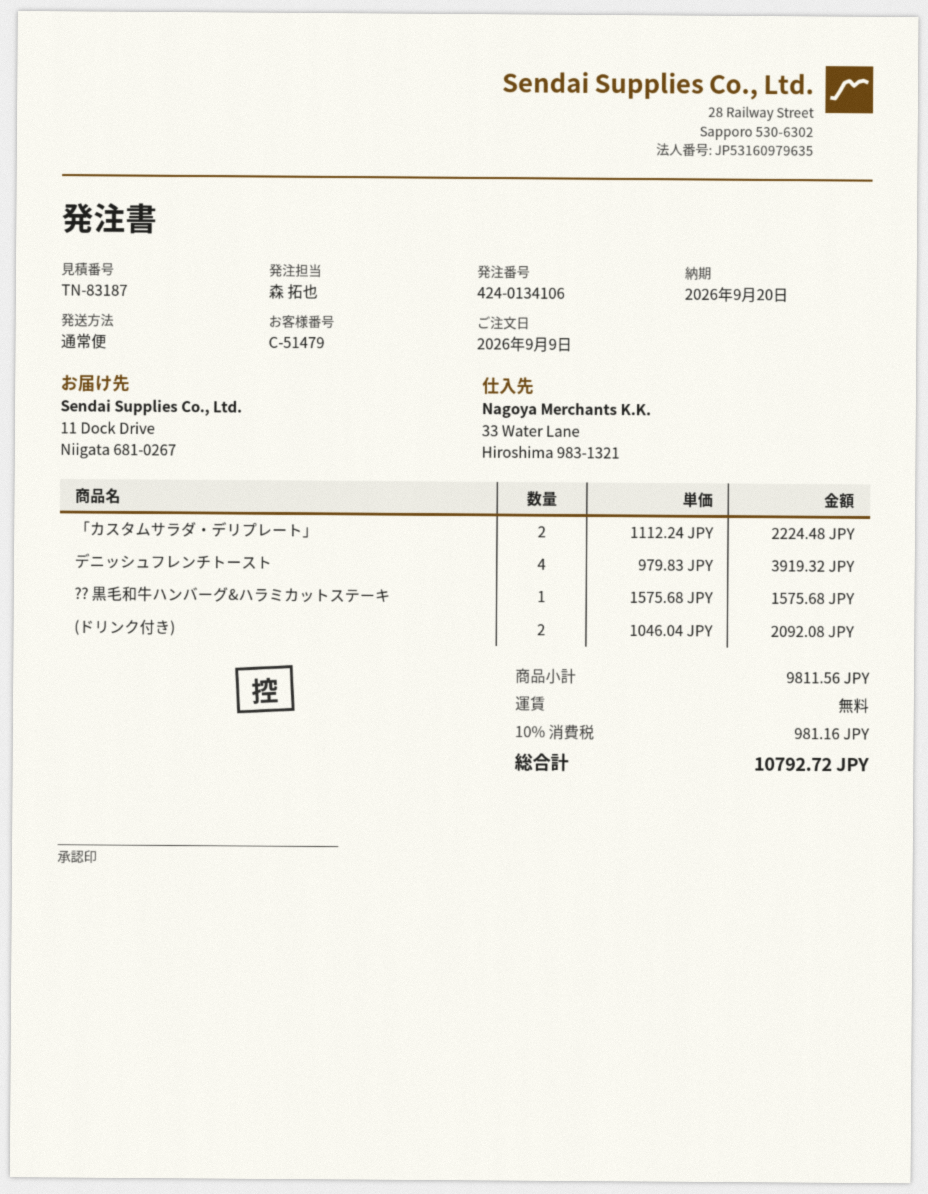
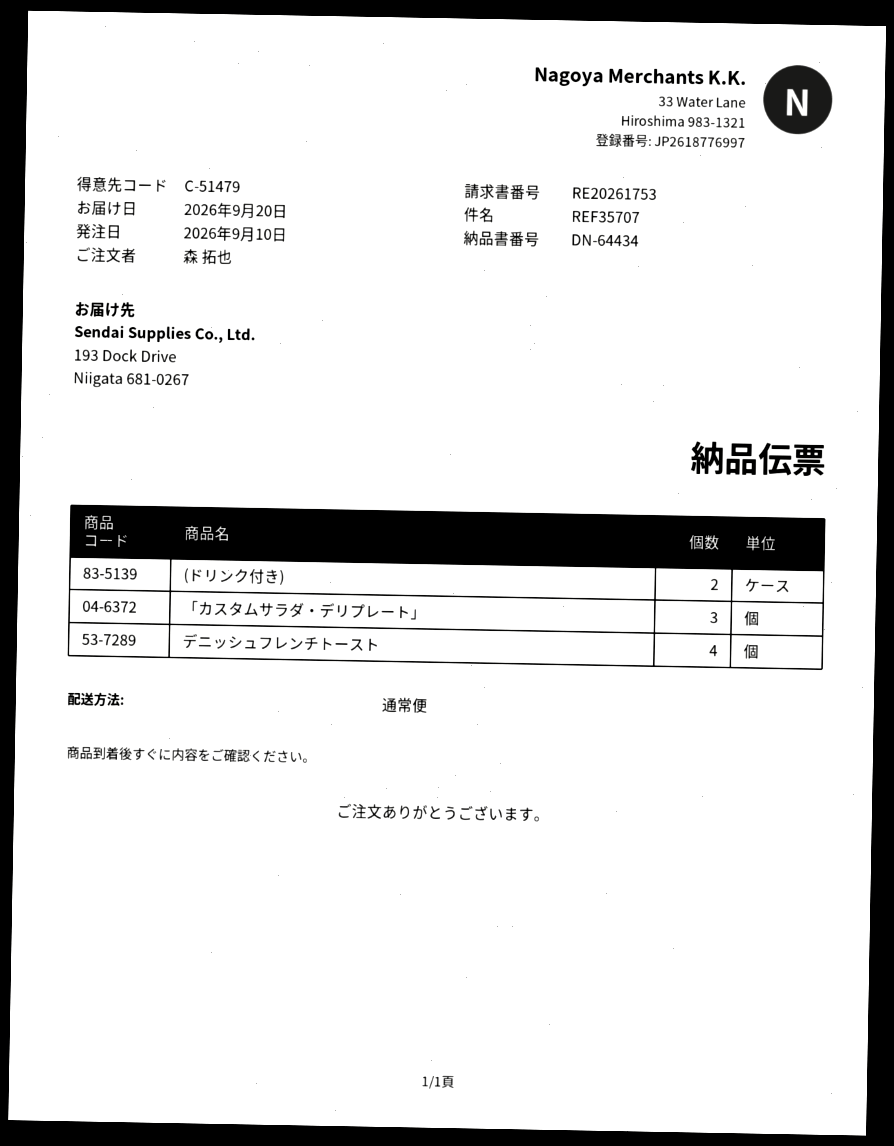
order date: 2026-09-09 -> 2026-09-10
ship to: 11 Dock Drive, Niigata 681-0267 -> 193 Dock Drive, Niigata 681-0267
「カスタムサラダ・デリプレート」: 2 -> 3
?? 黒毛和牛ハンバーグ&ハラミカットステーキ: 1 -> none

